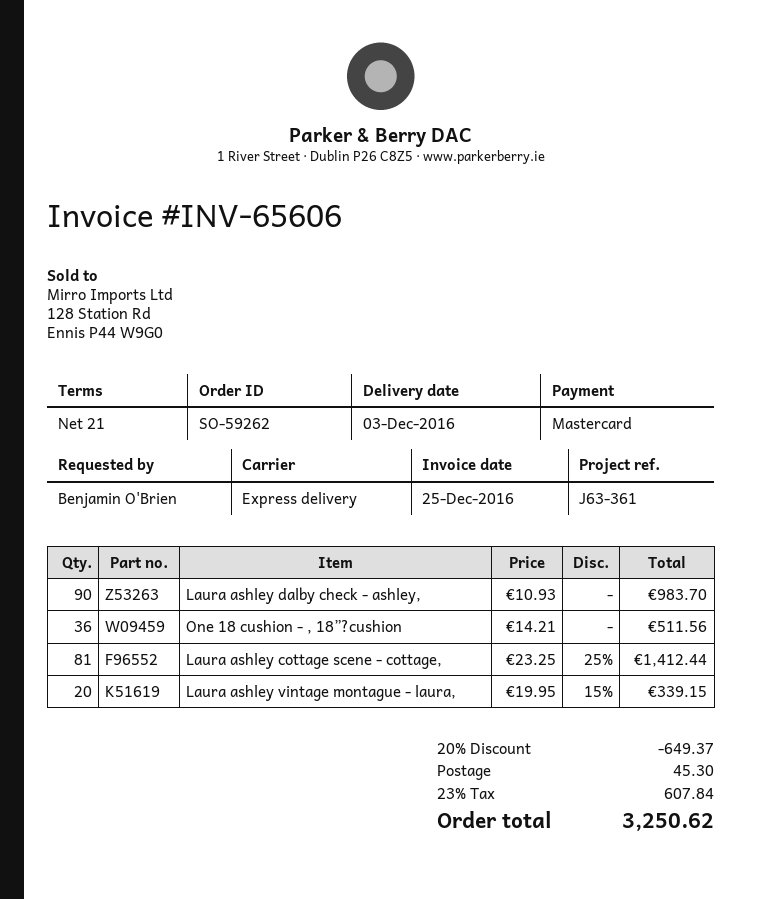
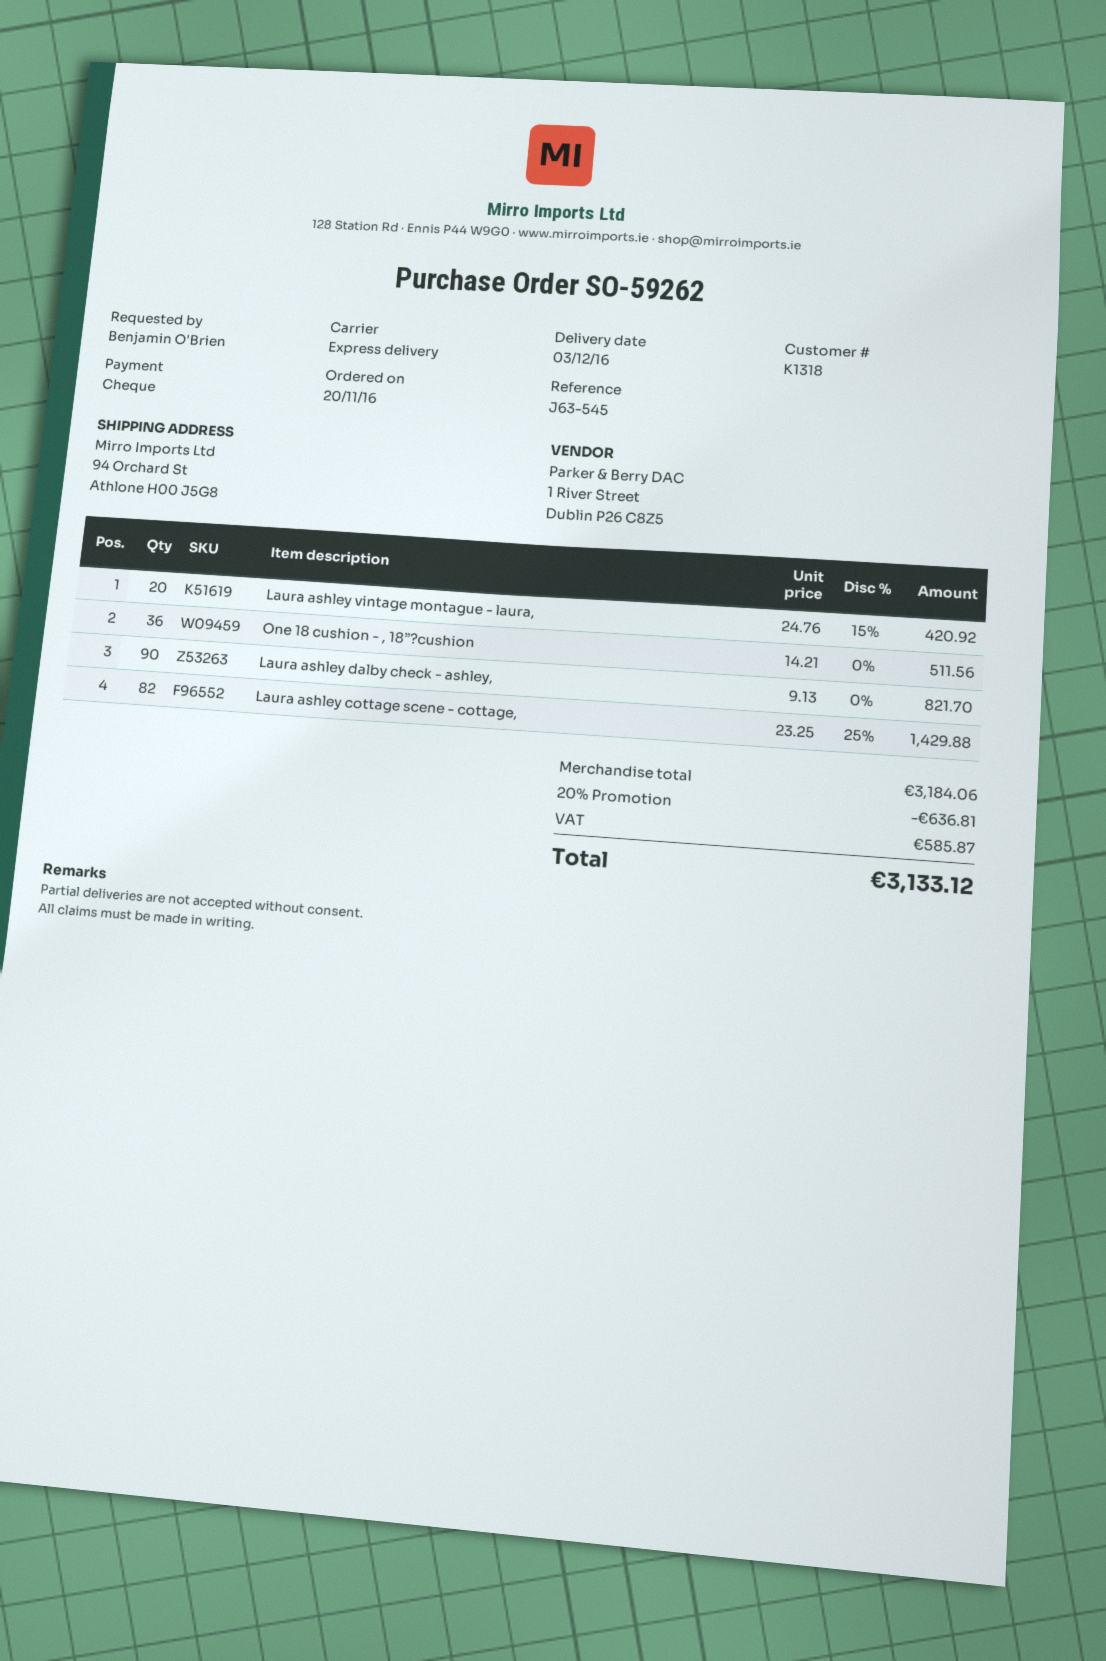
reference: J63-361 -> J63-545
payment method: Mastercard -> cheque
Laura ashley dalby check - ashley,: 90 x 10.93 = 983.70 -> 90 x 9.13 = 821.70
Laura ashley cottage scene - cottage,: 81 x 23.25 - 25% = 1412.44 -> 82 x 23.25 - 25% = 1429.88
Laura ashley vintage montague - laura,: 20 x 19.95 - 15% = 339.15 -> 20 x 24.76 - 15% = 420.92
discount: 20% = 649.37 -> 20% = 636.81
shipping: 45.30 -> none
tax: 607.84 -> 585.87
total: 3250.62 -> 3133.12

